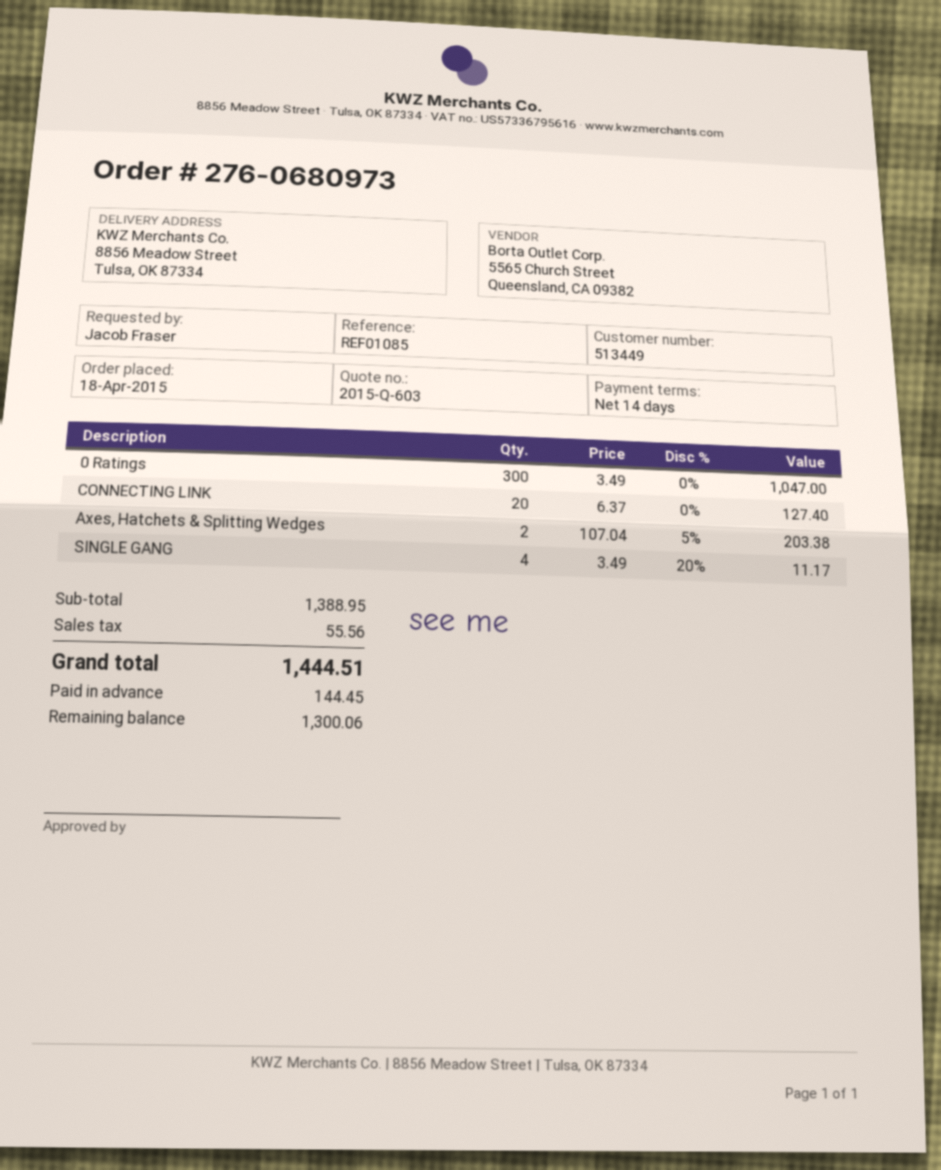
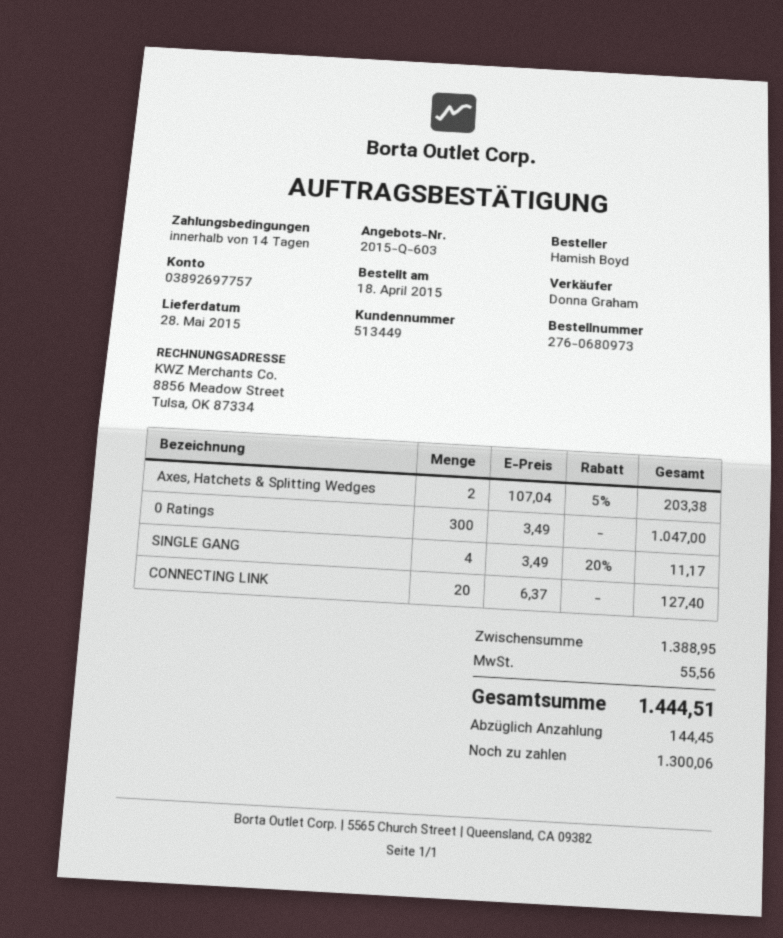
ordered by: Jacob Fraser -> Hamish Boyd

